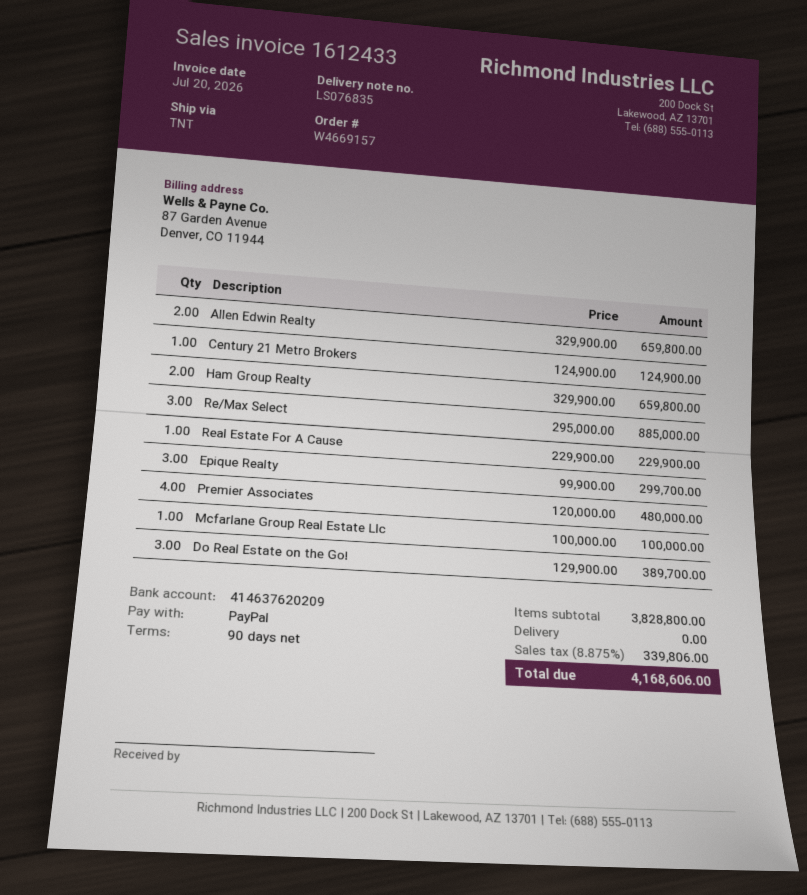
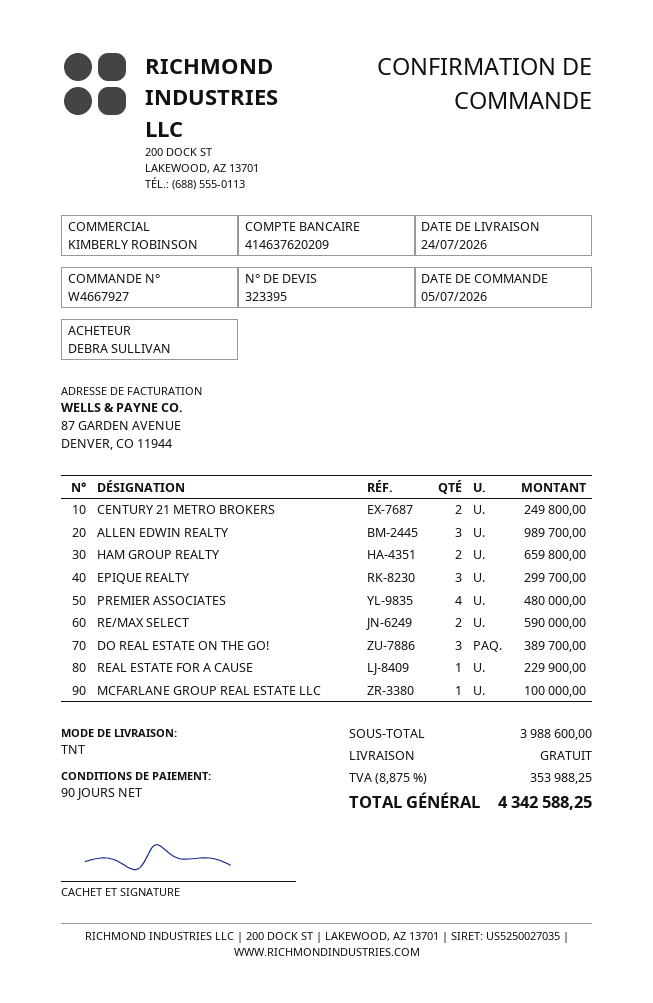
order number: W4669157 -> W4667927
Allen Edwin Realty: 2 for 659800.00 -> 3 for 989700.00
Century 21 Metro Brokers: 1 for 124900.00 -> 2 for 249800.00
Re/Max Select: 3 for 885000.00 -> 2 for 590000.00
subtotal: 3828800.00 -> 3988600.00
tax: 8.875% = 339806.00 -> 8.875% = 353988.25
total: 4168606.00 -> 4342588.25

